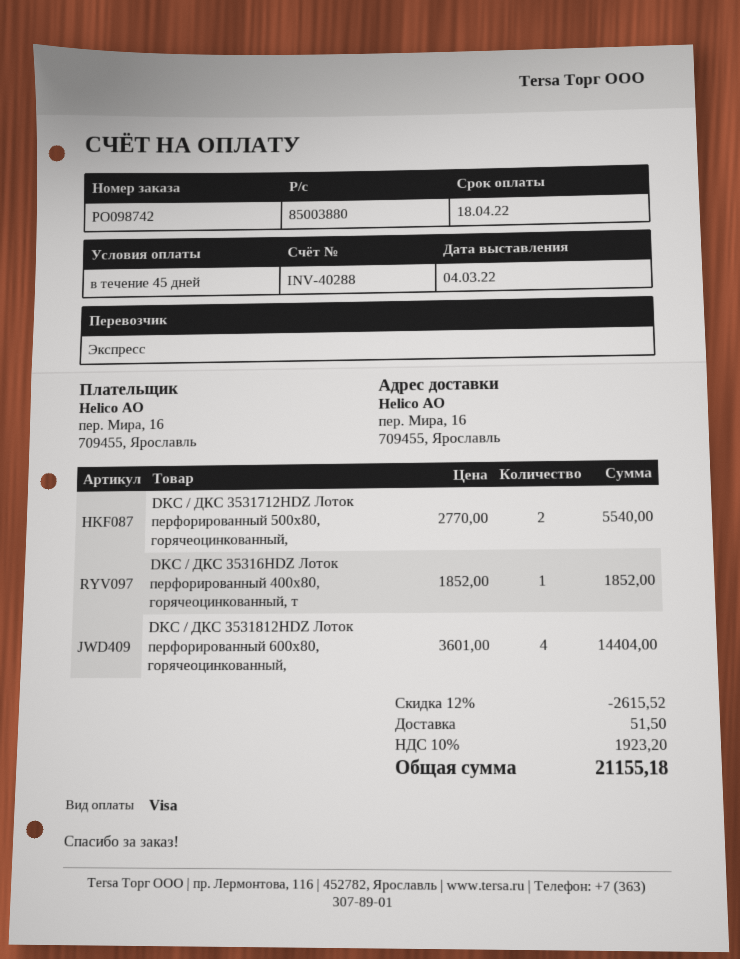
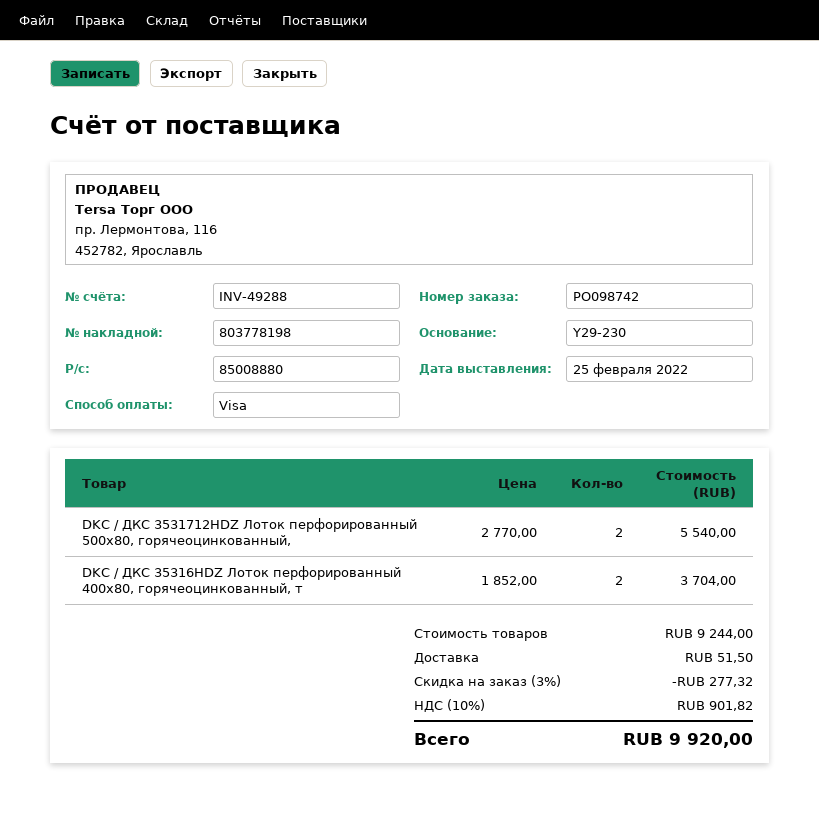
invoice number: INV-40288 -> INV-49288
invoice date: 2022-03-04 -> 2022-02-25
bank account: 85003880 -> 85008880
DKC / ДКС 35316HDZ Лоток перфорированный 400х80, горячеоцинкованный, т: 1 x 1852.00 = 1852.00 -> 2 x 1852.00 = 3704.00
DKC / ДКС 3531812HDZ Лоток перфорированный 600х80, горячеоцинкованный,: 4 x 3601.00 = 14404.00 -> none
discount: 12% = 2615.52 -> 3% = 277.32
tax: 10% = 1923.20 -> 10% = 901.82
total: 21155.18 -> 9920.00

